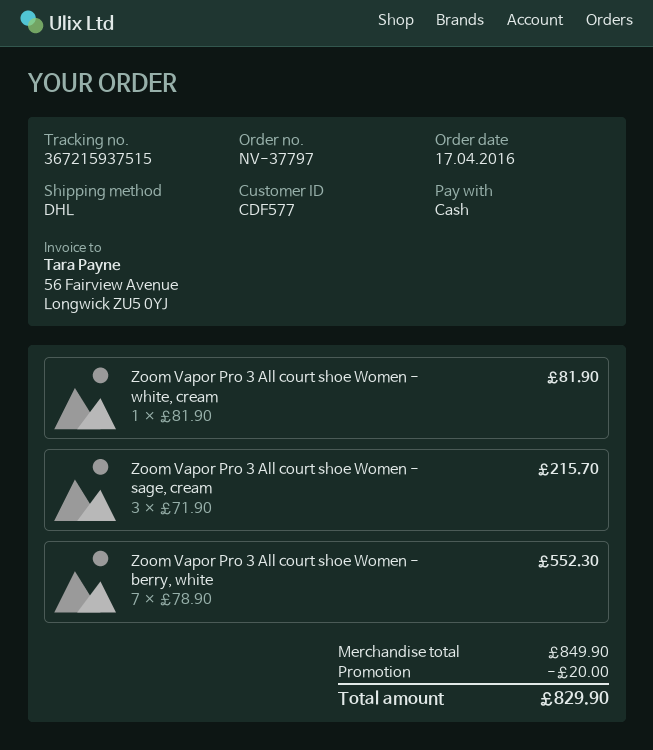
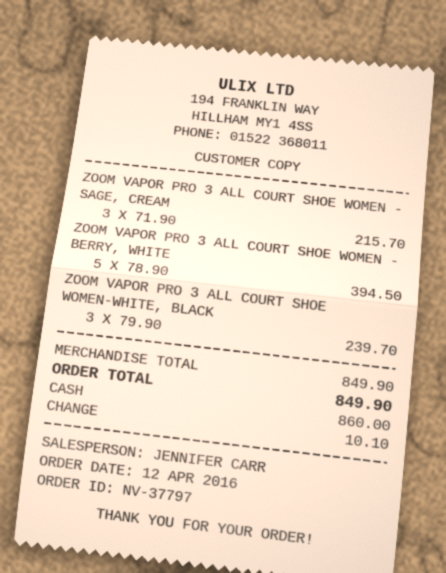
order date: 2016-04-17 -> 2016-04-12
Zoom Vapor Pro 3 All court shoe Women - white, cream: 1 x 81.90 = 81.90 -> none
Zoom Vapor Pro 3 All court shoe Women - berry, white: 7 x 78.90 = 552.30 -> 5 x 78.90 = 394.50
ZOOM VAPOR PRO 3 ALL COURT SHOE WOMEN-WHITE, BLACK: none -> 3 x 79.90 = 239.70
discount: 20.00 -> none
total: 829.90 -> 849.90

